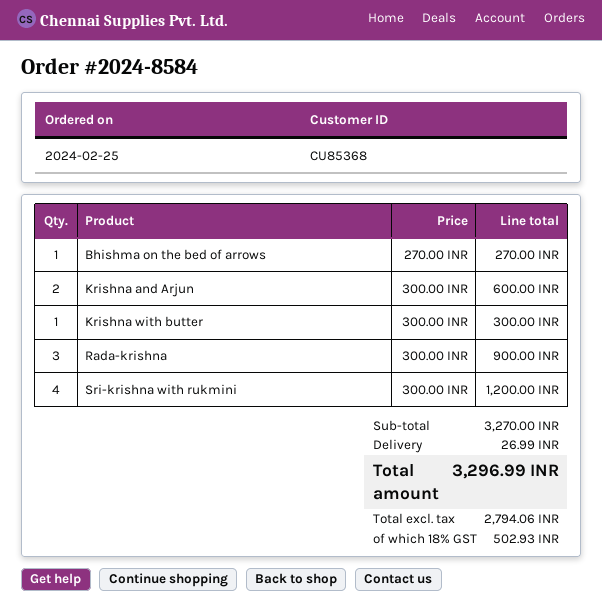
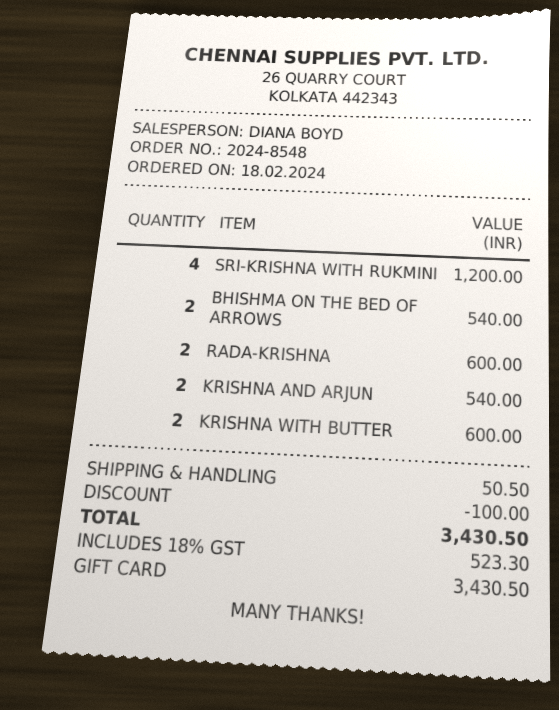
order number: 2024-8584 -> 2024-8548
order date: 2024-02-25 -> 2024-02-18
Bhishma on the bed of arrows: 1 for 270.00 -> 2 for 540.00
Krishna and Arjun: 2 for 600.00 -> 2 for 540.00
Krishna with butter: 1 for 300.00 -> 2 for 600.00
Rada-krishna: 3 for 900.00 -> 2 for 600.00
discount: none -> 100.00
shipping: 26.99 -> 50.50
tax: 18% = 502.93 -> 18% = 523.30
total: 3296.99 -> 3430.50

